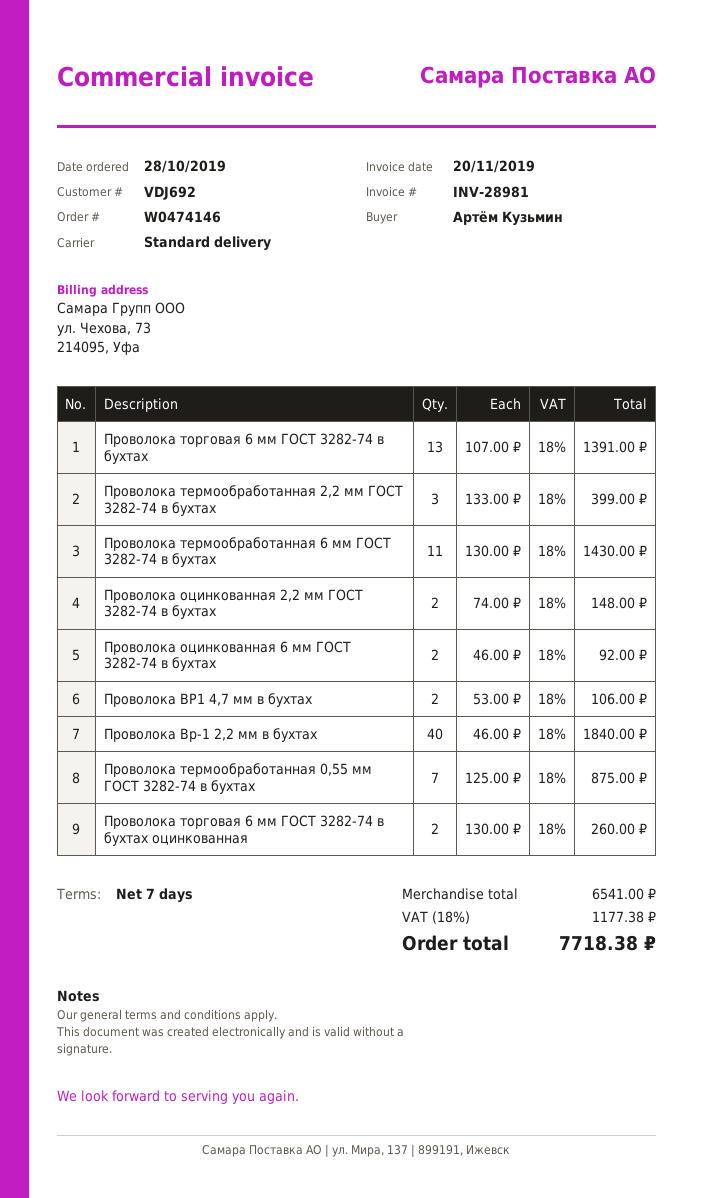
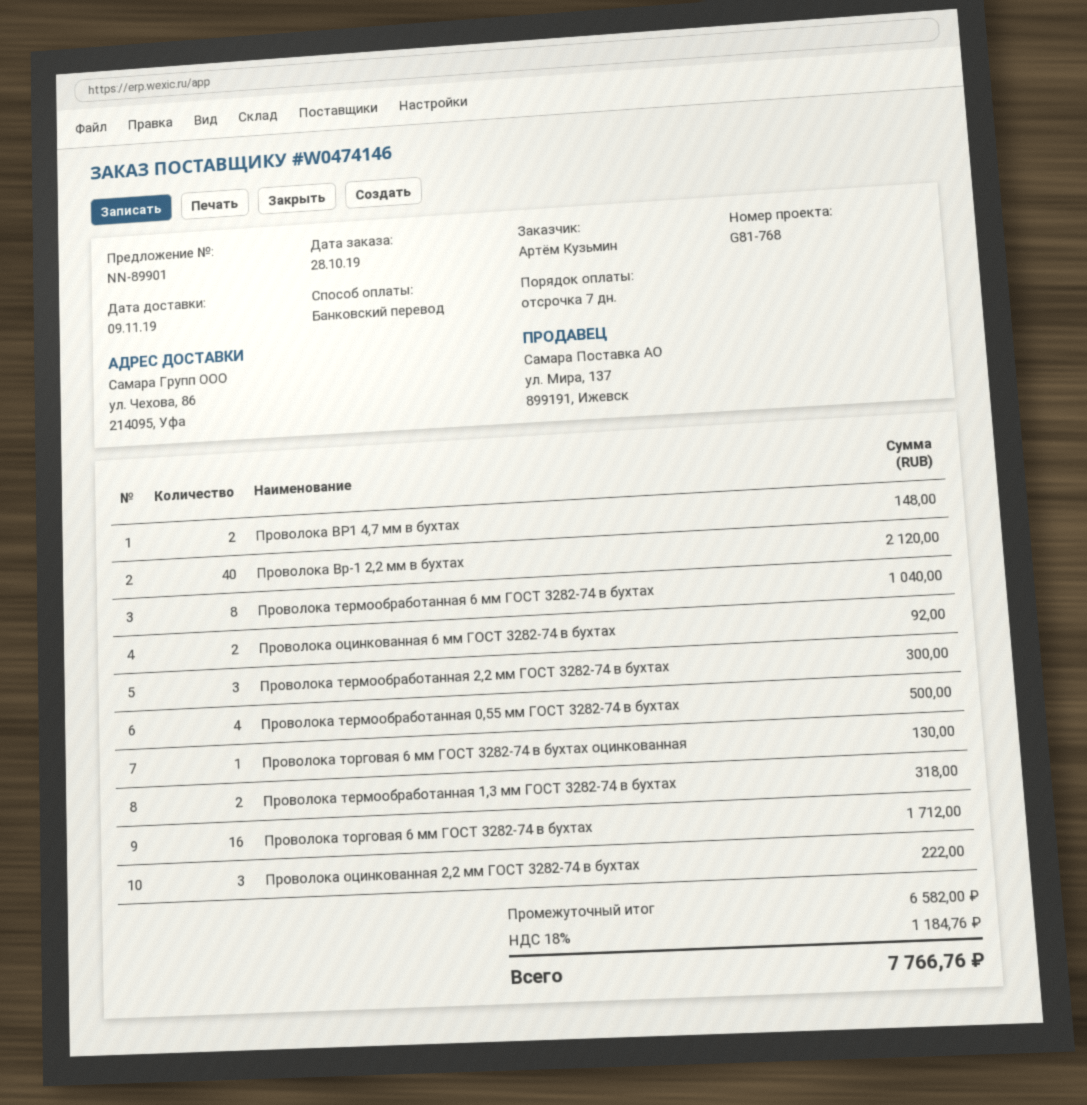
Проволока торговая 6 мм ГОСТ 3282-74 в бухтах: 13 for 1391.00 -> 16 for 1712.00
Проволока термообработанная 2,2 мм ГОСТ 3282-74 в бухтах: 3 for 399.00 -> 3 for 300.00
Проволока термообработанная 6 мм ГОСТ 3282-74 в бухтах: 11 for 1430.00 -> 8 for 1040.00
Проволока оцинкованная 2,2 мм ГОСТ 3282-74 в бухтах: 2 for 148.00 -> 3 for 222.00
Проволока ВР1 4,7 мм в бухтах: 2 for 106.00 -> 2 for 148.00
Проволока Вр-1 2,2 мм в бухтах: 40 for 1840.00 -> 40 for 2120.00
Проволока термообработанная 0,55 мм ГОСТ 3282-74 в бухтах: 7 for 875.00 -> 4 for 500.00
Проволока торговая 6 мм ГОСТ 3282-74 в бухтах оцинкованная: 2 for 260.00 -> 1 for 130.00
Проволока термообработанная 1,3 мм ГОСТ 3282-74 в бухтах: none -> 2 for 318.00
subtotal: 6541.00 -> 6582.00
tax: 18% = 1177.38 -> 18% = 1184.76
total: 7718.38 -> 7766.76

